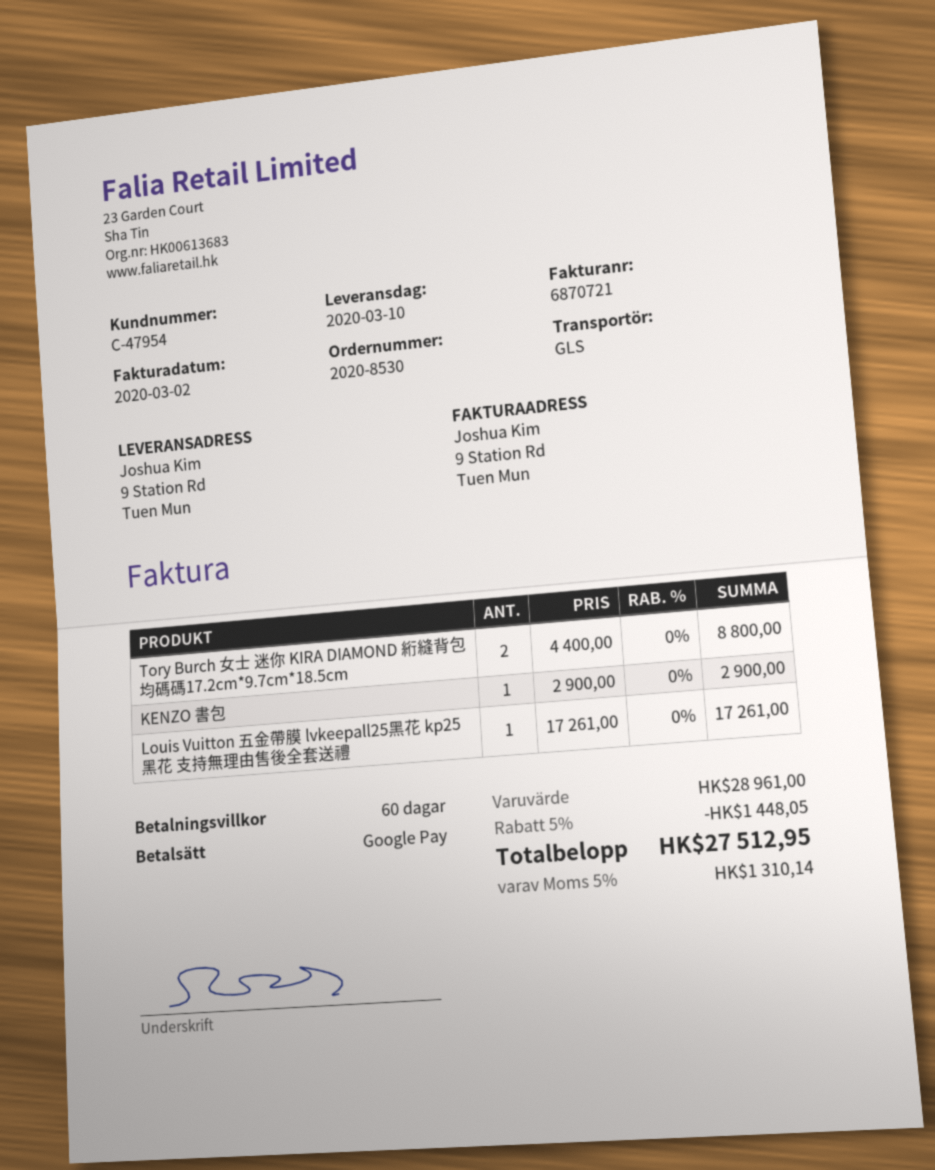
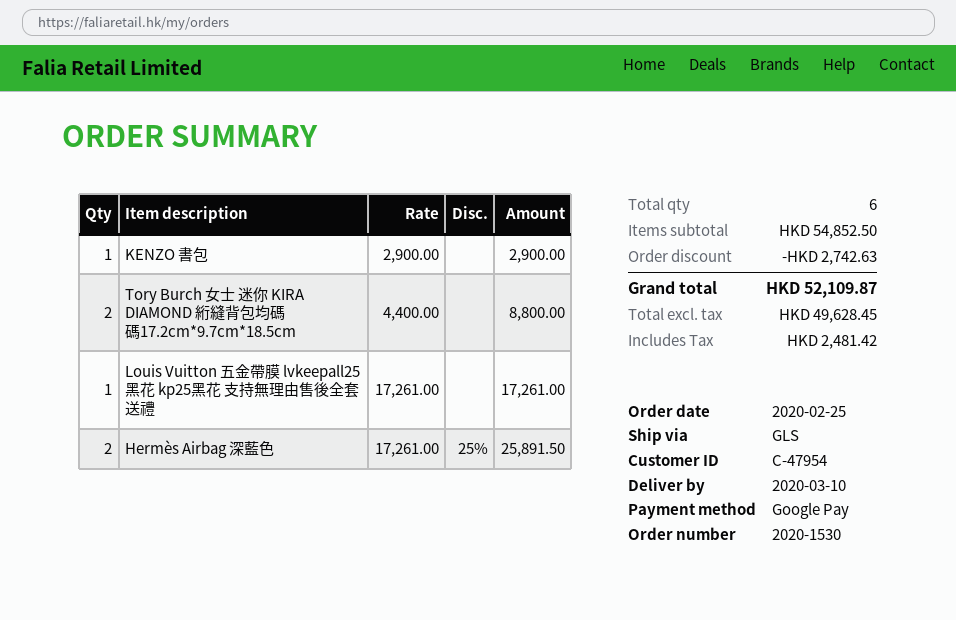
order number: 2020-8530 -> 2020-1530
Hermès Airbag 深藍色: none -> 2 x 17261.00 - 25% = 25891.50
subtotal: 28961.00 -> 54852.50
discount: 1448.05 -> 2742.63
tax: 1310.14 -> 2481.42
total: 27512.95 -> 52109.87

